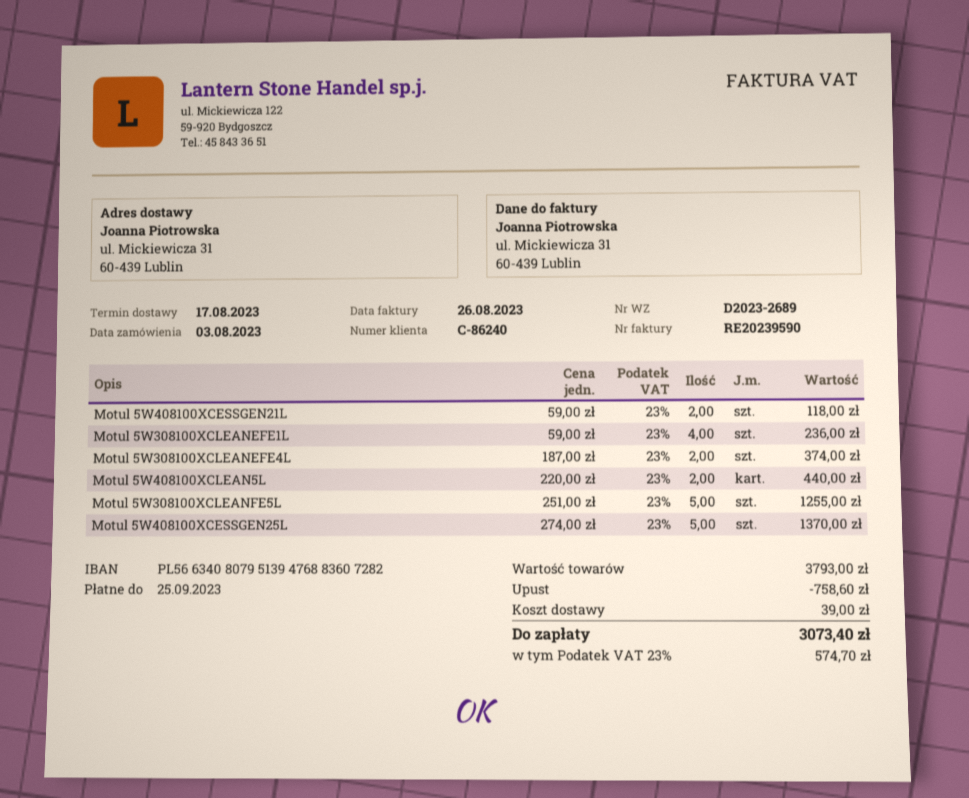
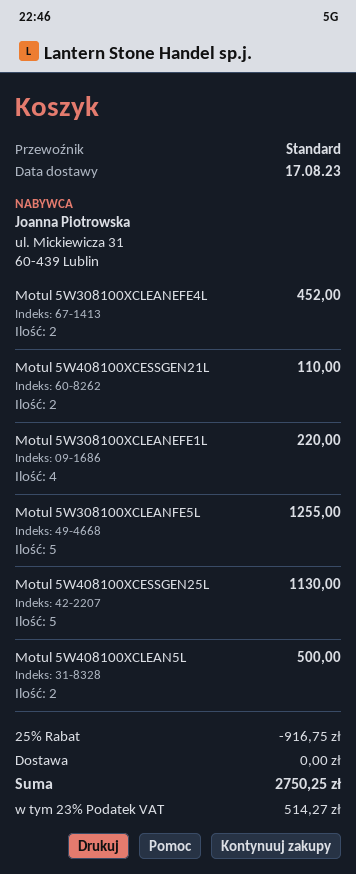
Motul 5W408100XCESSGEN21L: 2 for 118.00 -> 2 for 110.00
Motul 5W308100XCLEANEFE1L: 4 for 236.00 -> 4 for 220.00
Motul 5W308100XCLEANEFE4L: 2 for 374.00 -> 2 for 452.00
Motul 5W408100XCLEAN5L: 2 for 440.00 -> 2 for 500.00
Motul 5W408100XCESSGEN25L: 5 for 1370.00 -> 5 for 1130.00
discount: 758.60 -> 916.75
shipping: 39.00 -> 0.00
tax: 23% = 574.70 -> 23% = 514.27
total: 3073.40 -> 2750.25

